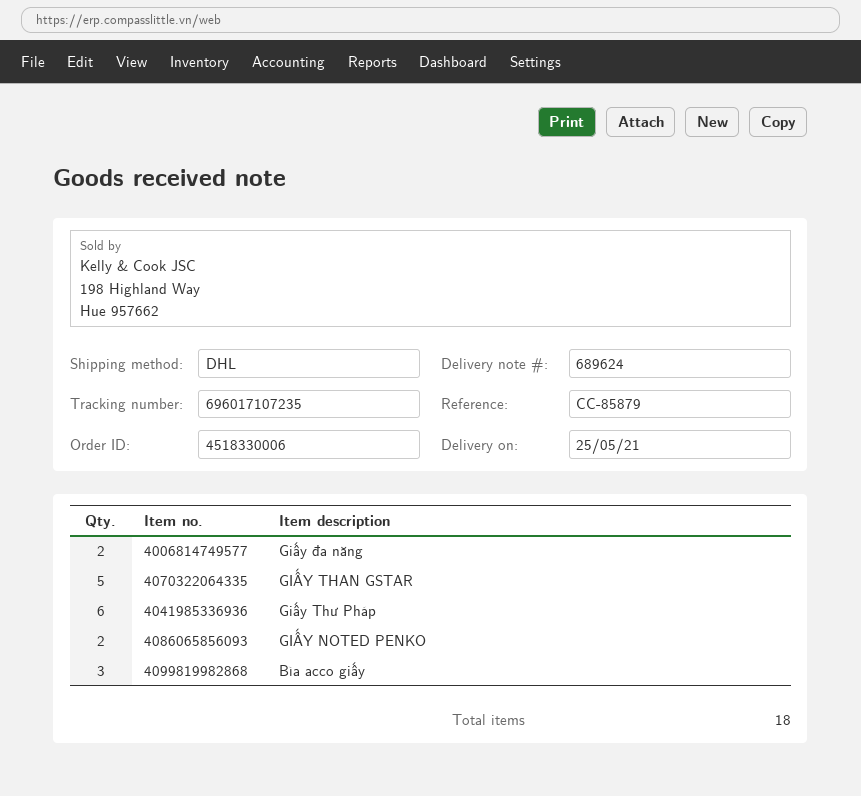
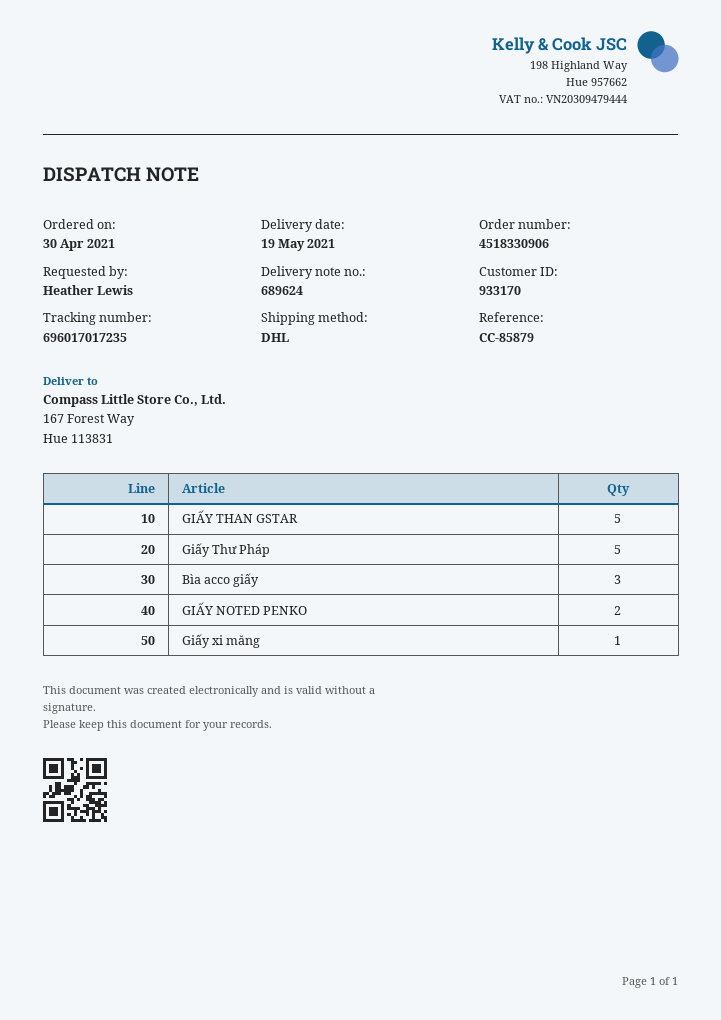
order number: 4518330006 -> 4518330906
delivery date: 2021-05-25 -> 2021-05-19
tracking number: 696017107235 -> 696017017235
Giấy đa năng: 2 -> none
Giấy Thư Pháp: 6 -> 5
Giấy xi măng: none -> 1

